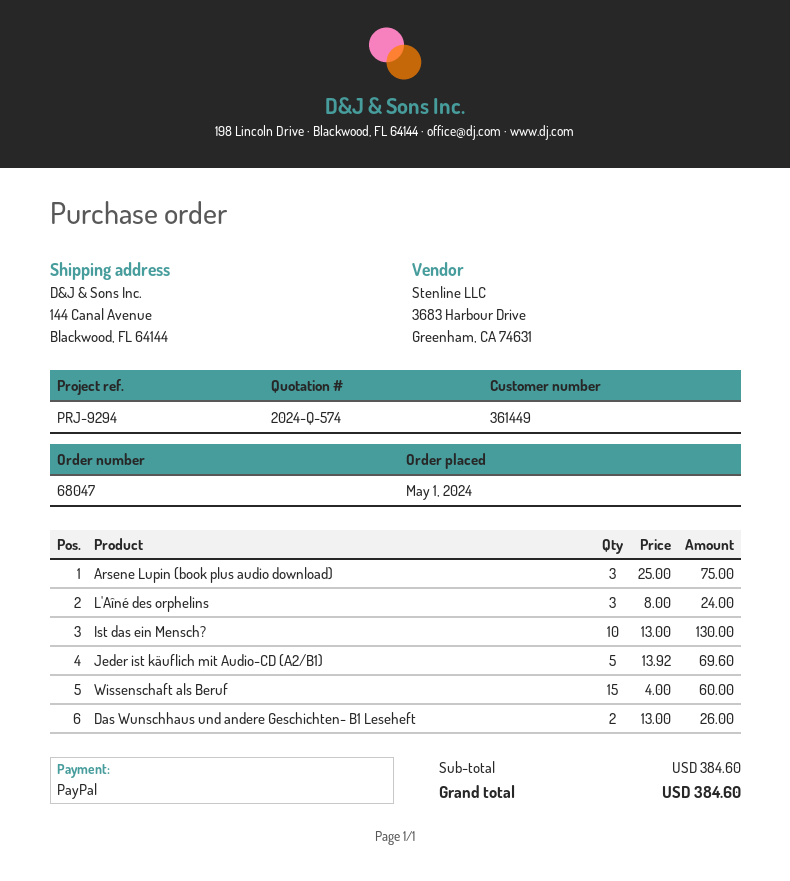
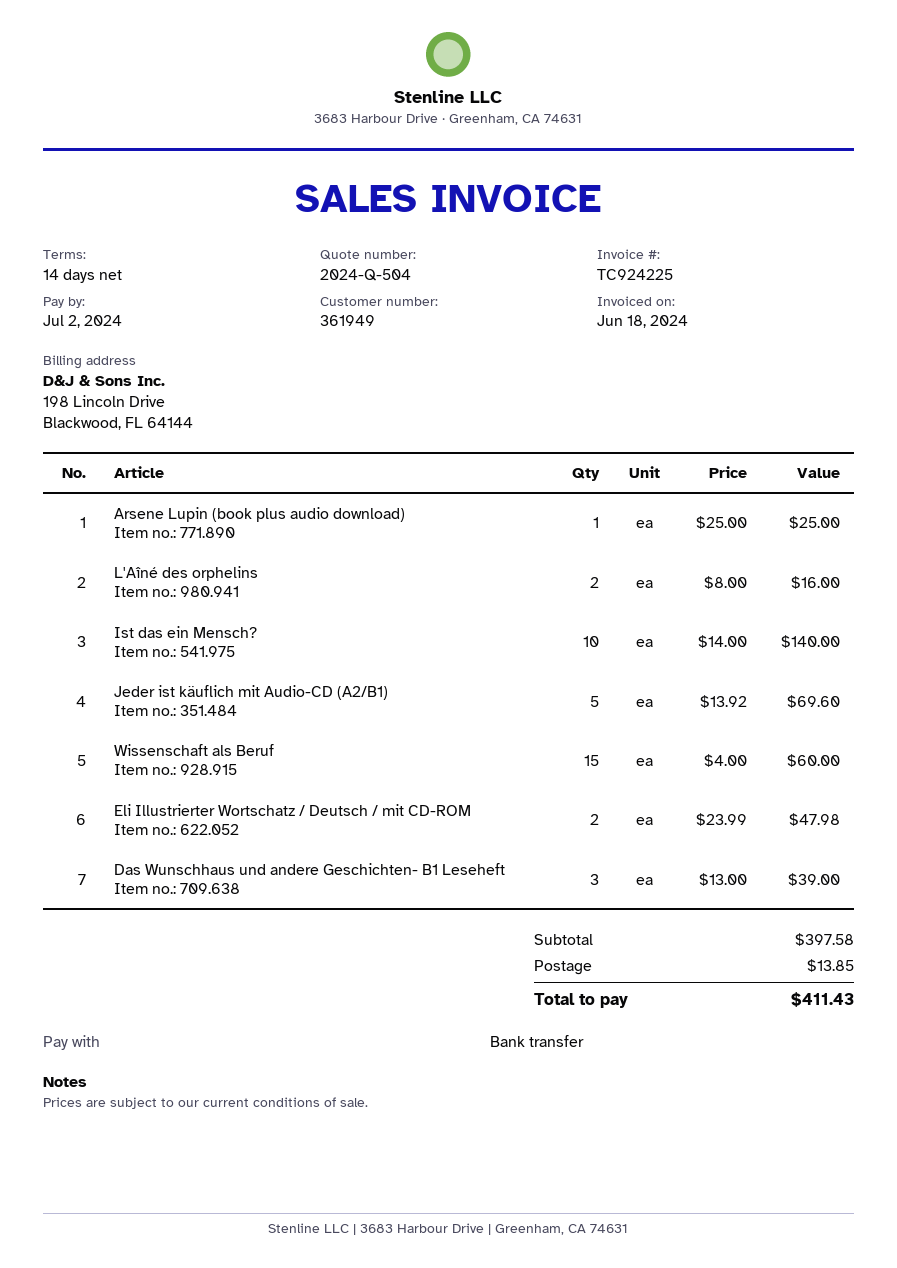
quote number: 2024-Q-574 -> 2024-Q-504
customer number: 361449 -> 361949
payment method: PayPal -> bank transfer
Arsene Lupin (book plus audio download): 3 x 25.00 = 75.00 -> 1 x 25.00 = 25.00
L'Aîné des orphelins: 3 x 8.00 = 24.00 -> 2 x 8.00 = 16.00
Ist das ein Mensch?: 10 x 13.00 = 130.00 -> 10 x 14.00 = 140.00
Das Wunschhaus und andere Geschichten- B1 Leseheft: 2 x 13.00 = 26.00 -> 3 x 13.00 = 39.00
Eli Illustrierter Wortschatz / Deutsch / mit CD-ROM: none -> 2 x 23.99 = 47.98
subtotal: 384.60 -> 397.58
shipping: none -> 13.85
total: 384.60 -> 411.43

